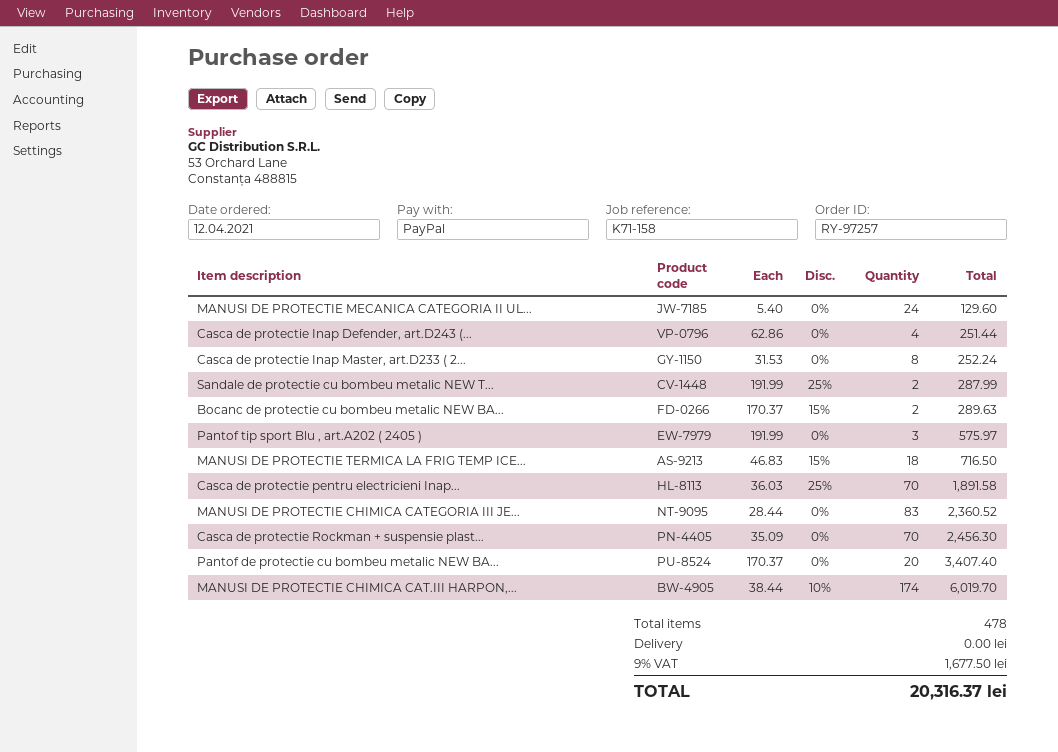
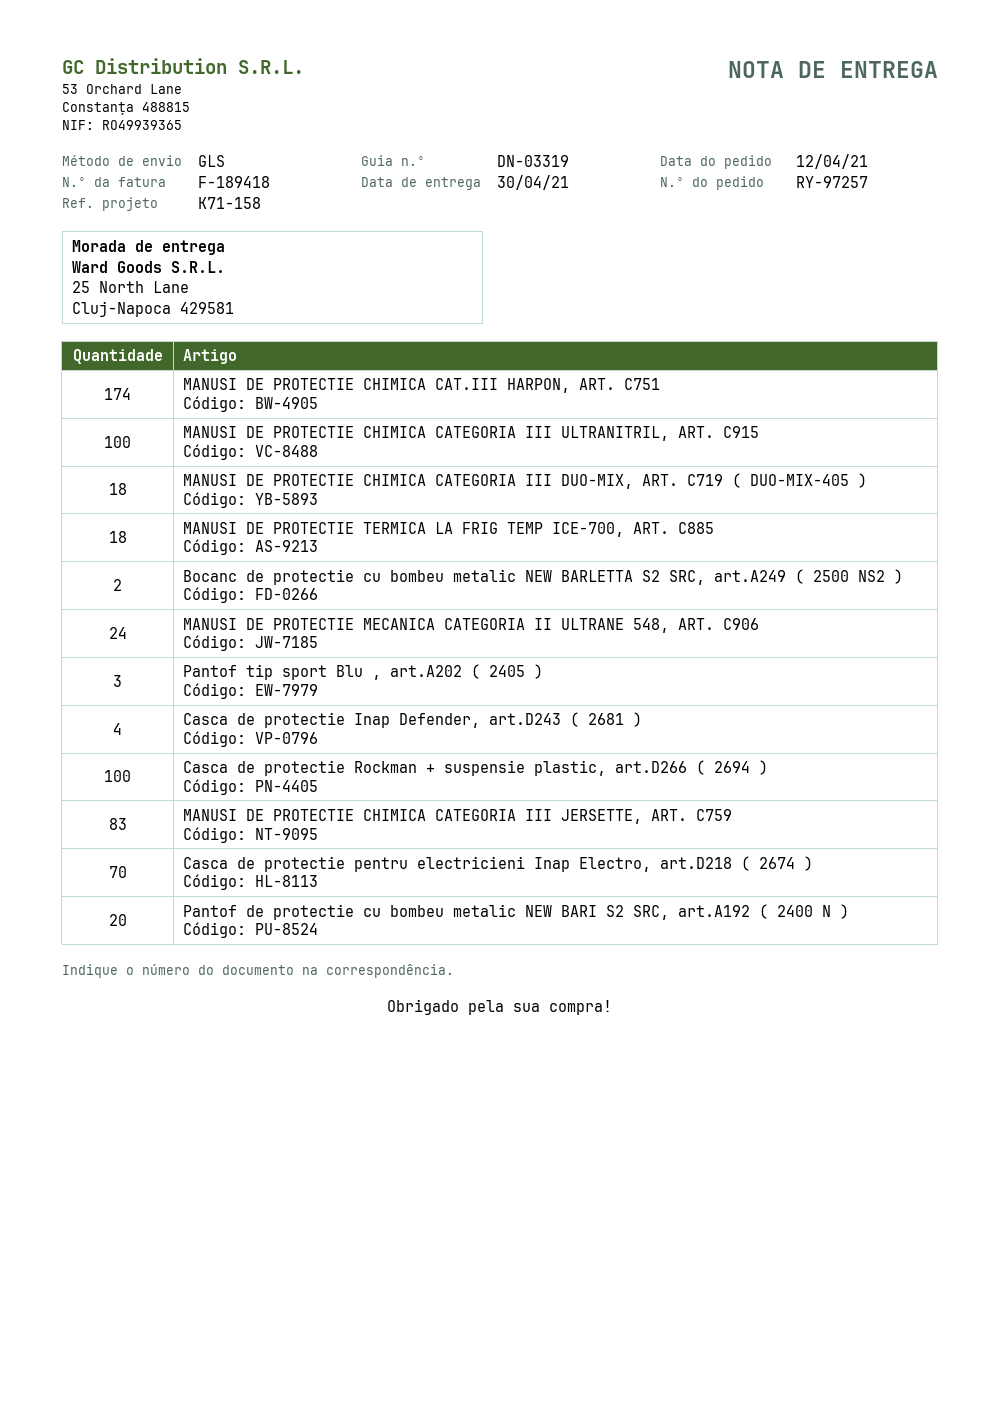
Casca de protectie Inap Master, art.D233 ( 2...: 8 -> none
Sandale de protectie cu bombeu metalic NEW T...: 2 -> none
Casca de protectie Rockman + suspensie plast...: 70 -> 100
MANUSI DE PROTECTIE CHIMICA CATEGORIA III ULTRANITRIL, ART. C915: none -> 100
MANUSI DE PROTECTIE CHIMICA CATEGORIA III DUO-MIX, ART. C719 ( DUO-MIX-405 ): none -> 18

